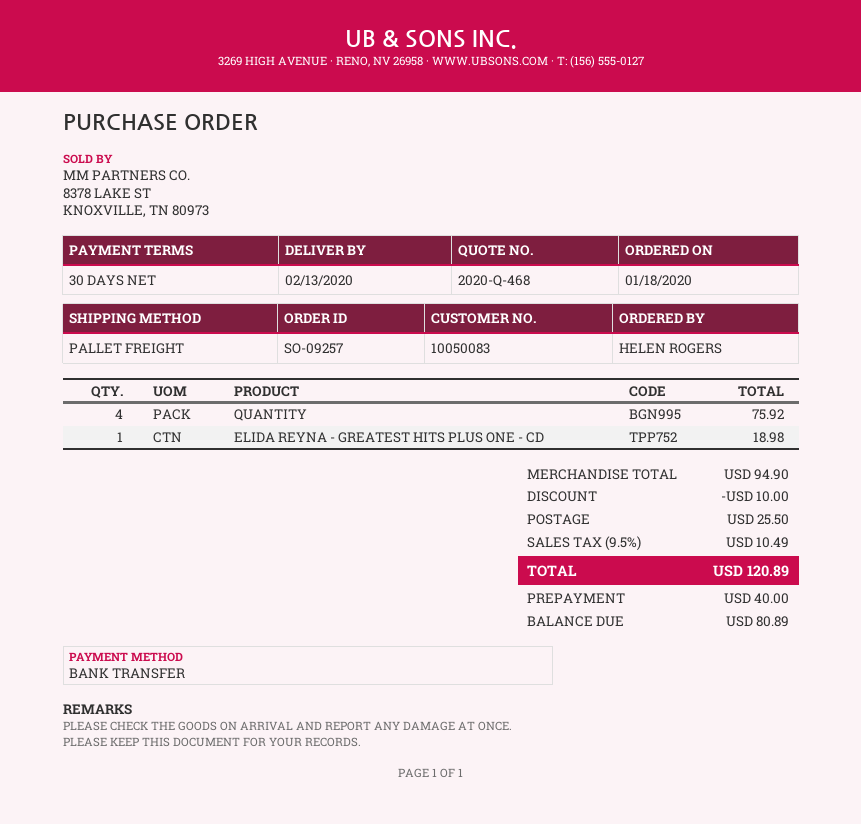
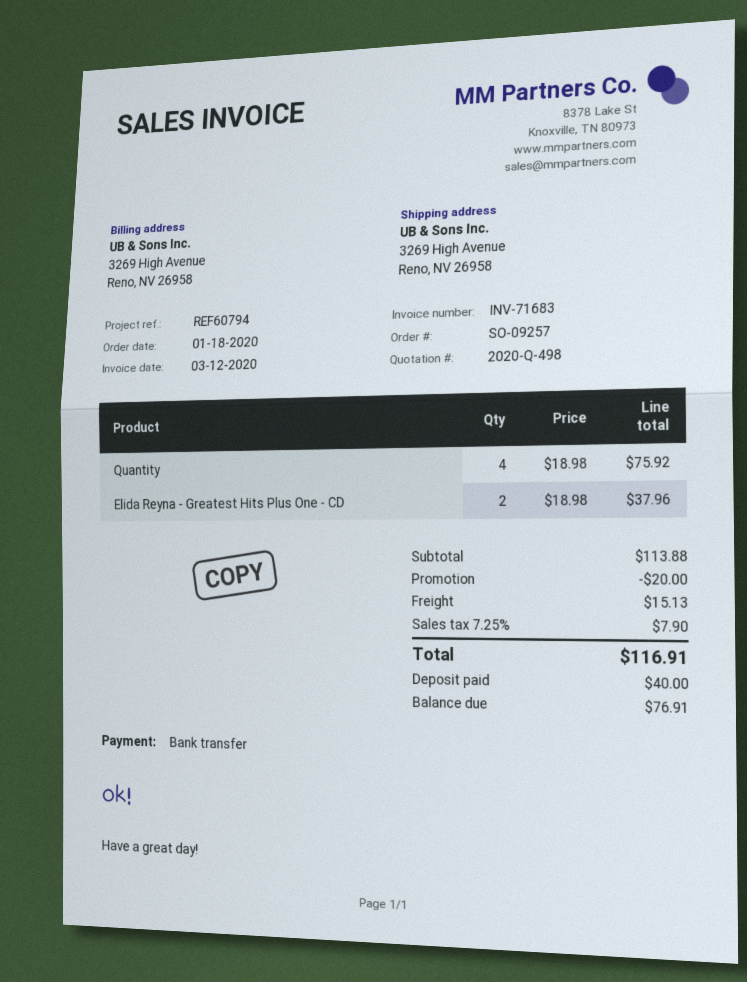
quote number: 2020-Q-468 -> 2020-Q-498
ELIDA REYNA - GREATEST HITS PLUS ONE - CD: 1 for 18.98 -> 2 for 37.96
subtotal: 94.90 -> 113.88
discount: 10.00 -> 20.00
shipping: 25.50 -> 15.13
tax: 9.5% = 10.49 -> 7.25% = 7.90
total: 120.89 -> 116.91
balance: 80.89 -> 76.91

